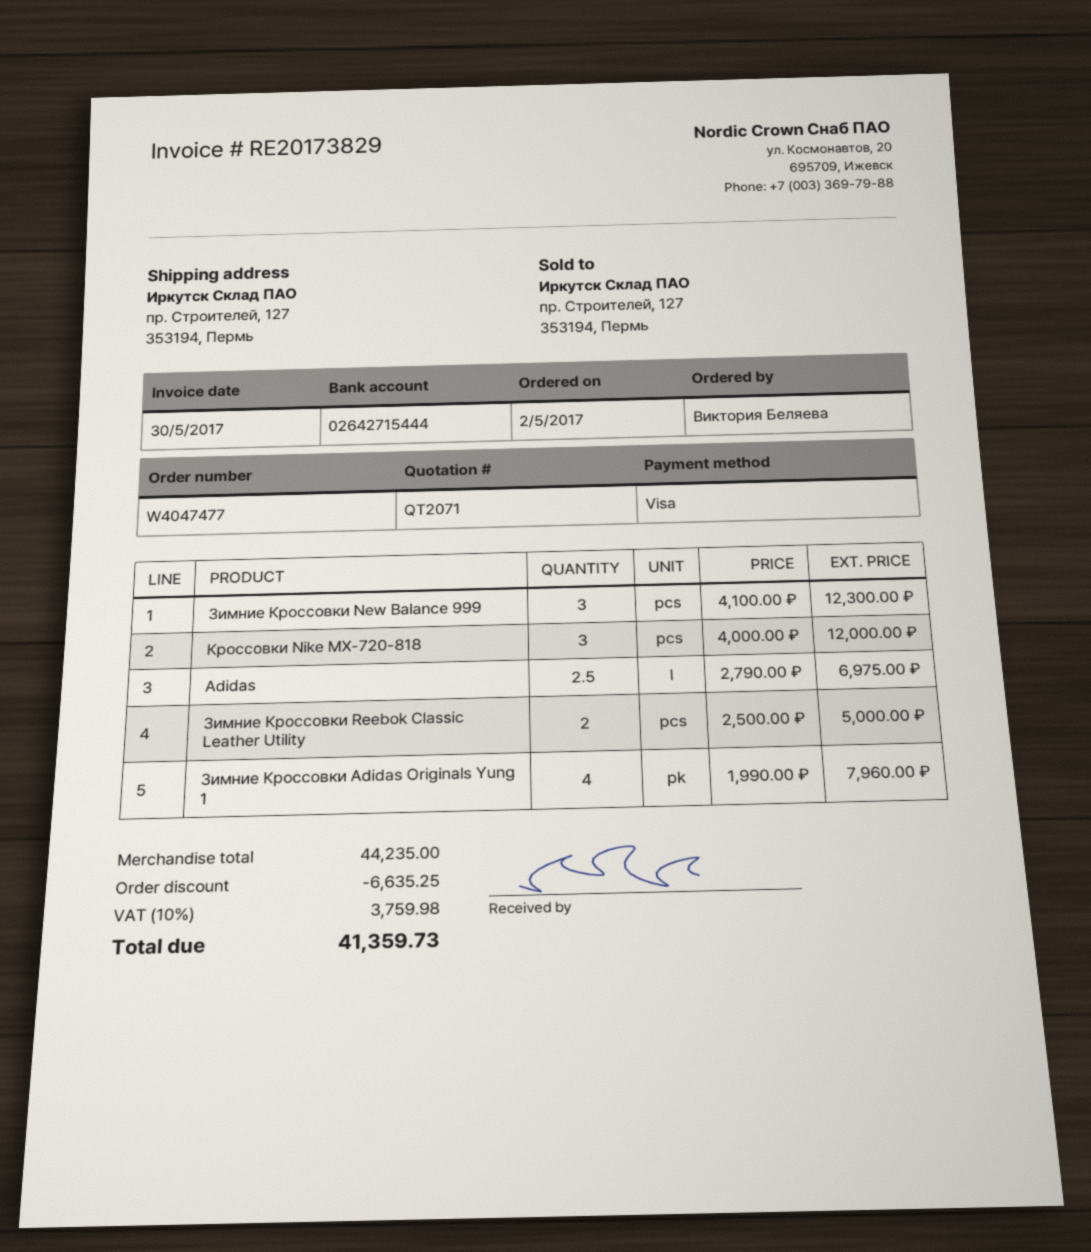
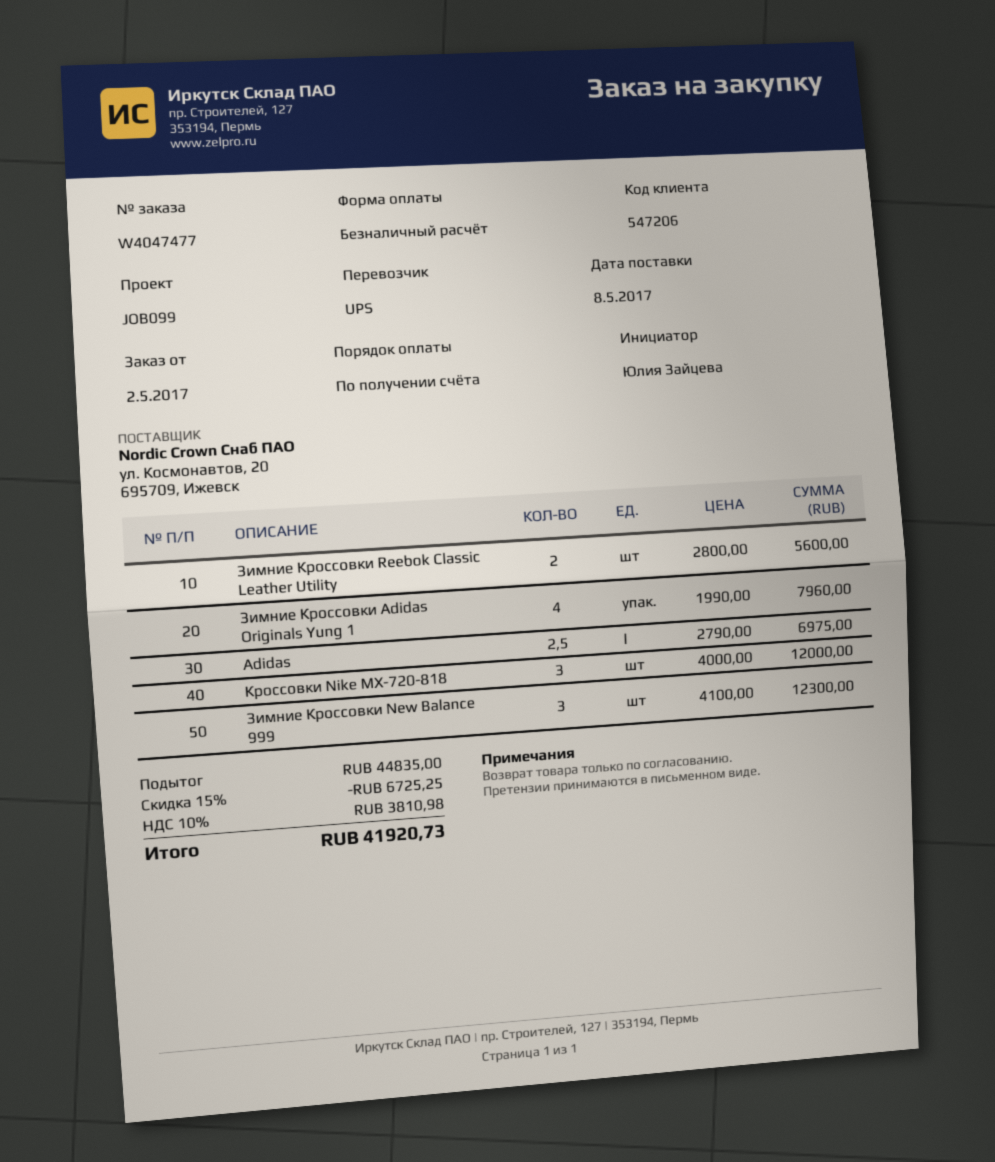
ordered by: Виктория Беляева -> Юлия Зайцева
payment method: Visa -> bank transfer
Зимние Кроссовки Reebok Classic Leather Utility: 2 x 2500.00 = 5000.00 -> 2 x 2800.00 = 5600.00
subtotal: 44235.00 -> 44835.00
discount: 6635.25 -> 6725.25
tax: 10% = 3759.98 -> 10% = 3810.98
total: 41359.73 -> 41920.73

